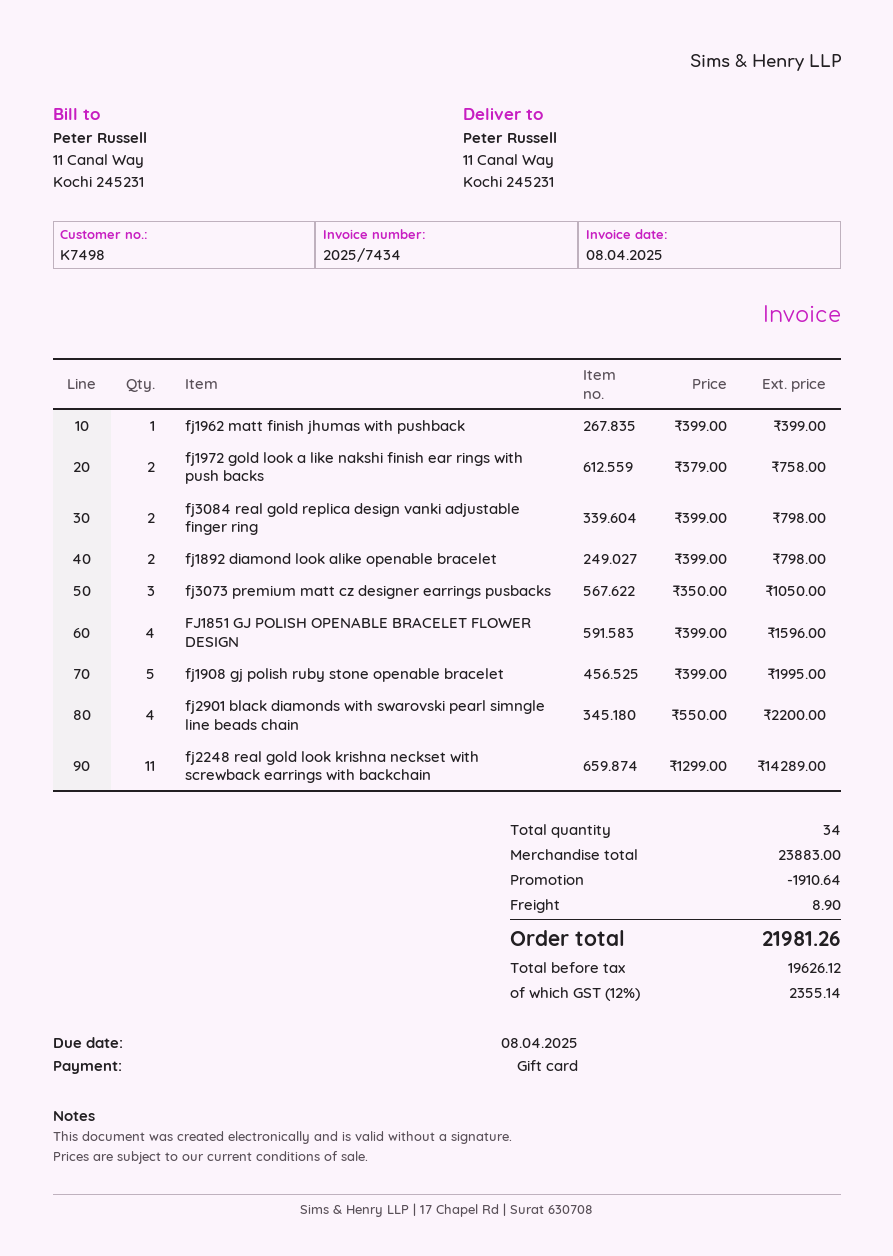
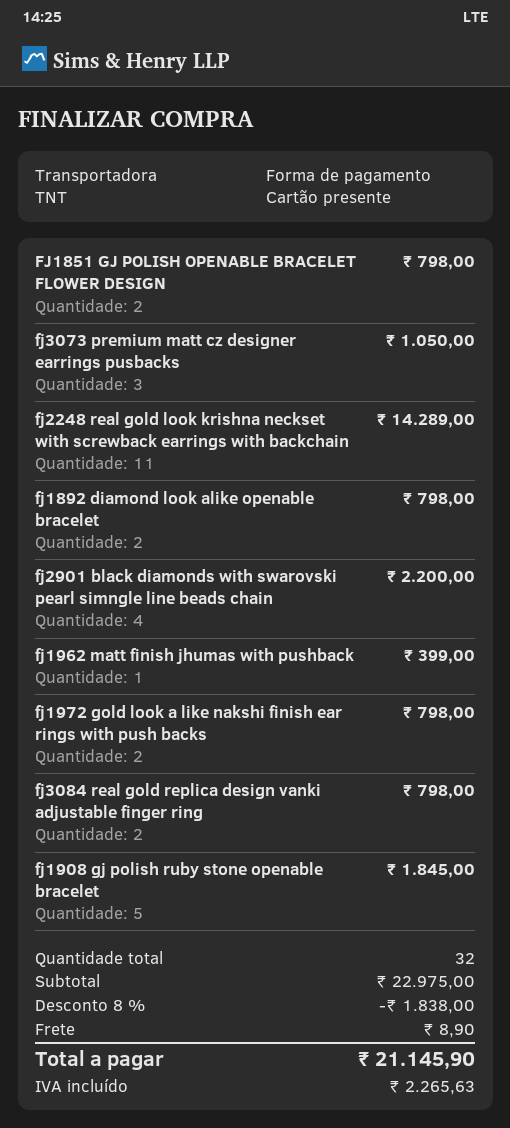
fj1972 gold look a like nakshi finish ear rings with push backs: 2 for 758.00 -> 2 for 798.00
FJ1851 GJ POLISH OPENABLE BRACELET FLOWER DESIGN: 4 for 1596.00 -> 2 for 798.00
fj1908 gj polish ruby stone openable bracelet: 5 for 1995.00 -> 5 for 1845.00
total quantity: 34 -> 32
subtotal: 23883.00 -> 22975.00
discount: 1910.64 -> 1838.00
tax: 2355.14 -> 2265.63
total: 21981.26 -> 21145.90

